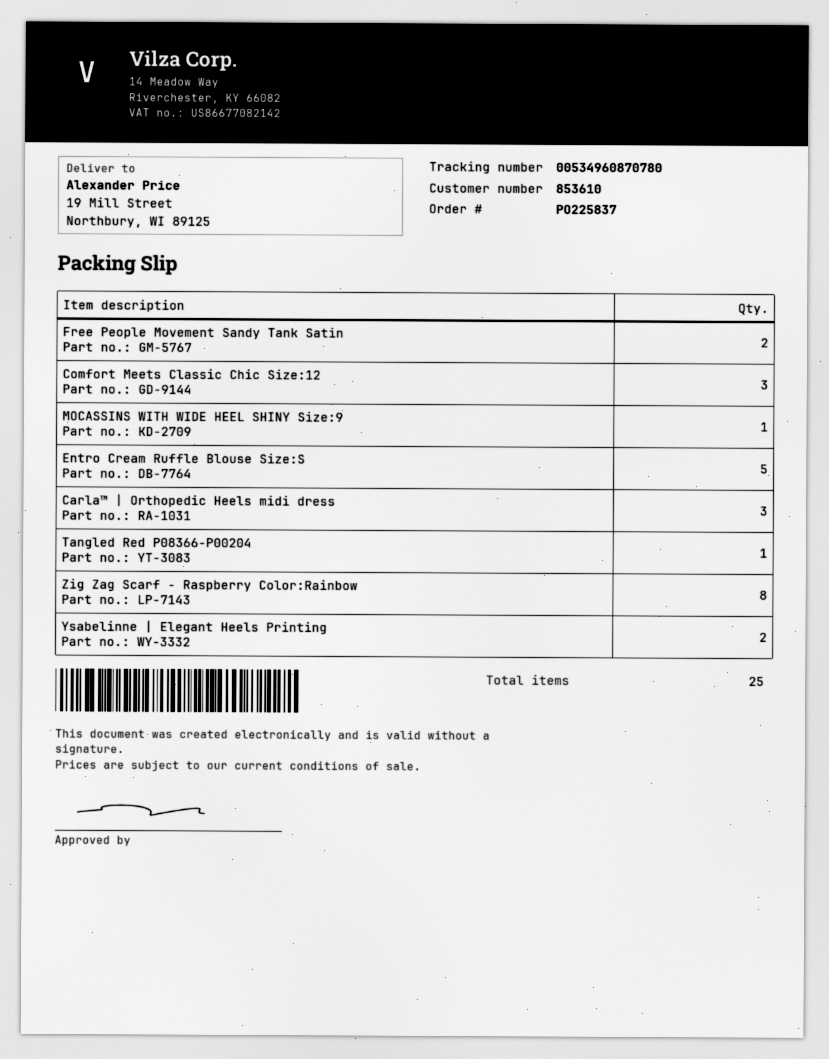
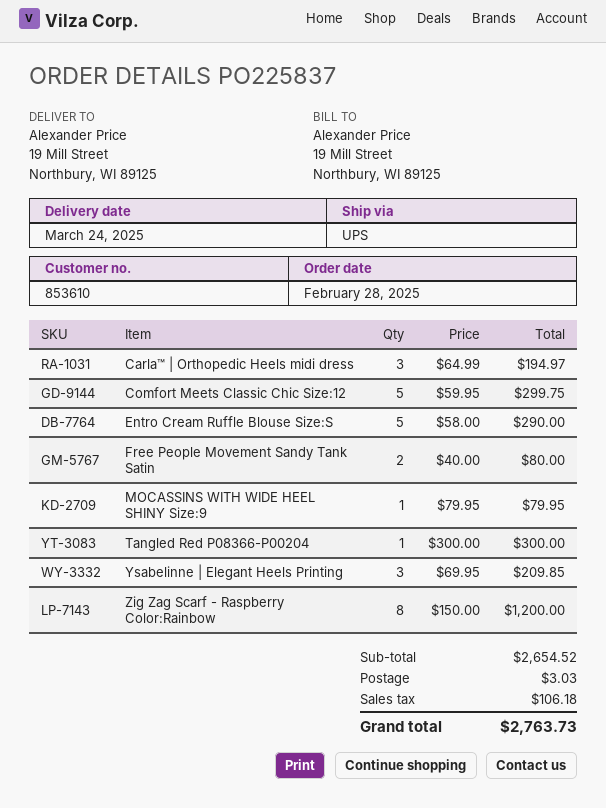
Comfort Meets Classic Chic Size:12: 3 -> 5
Ysabelinne | Elegant Heels Printing: 2 -> 3

